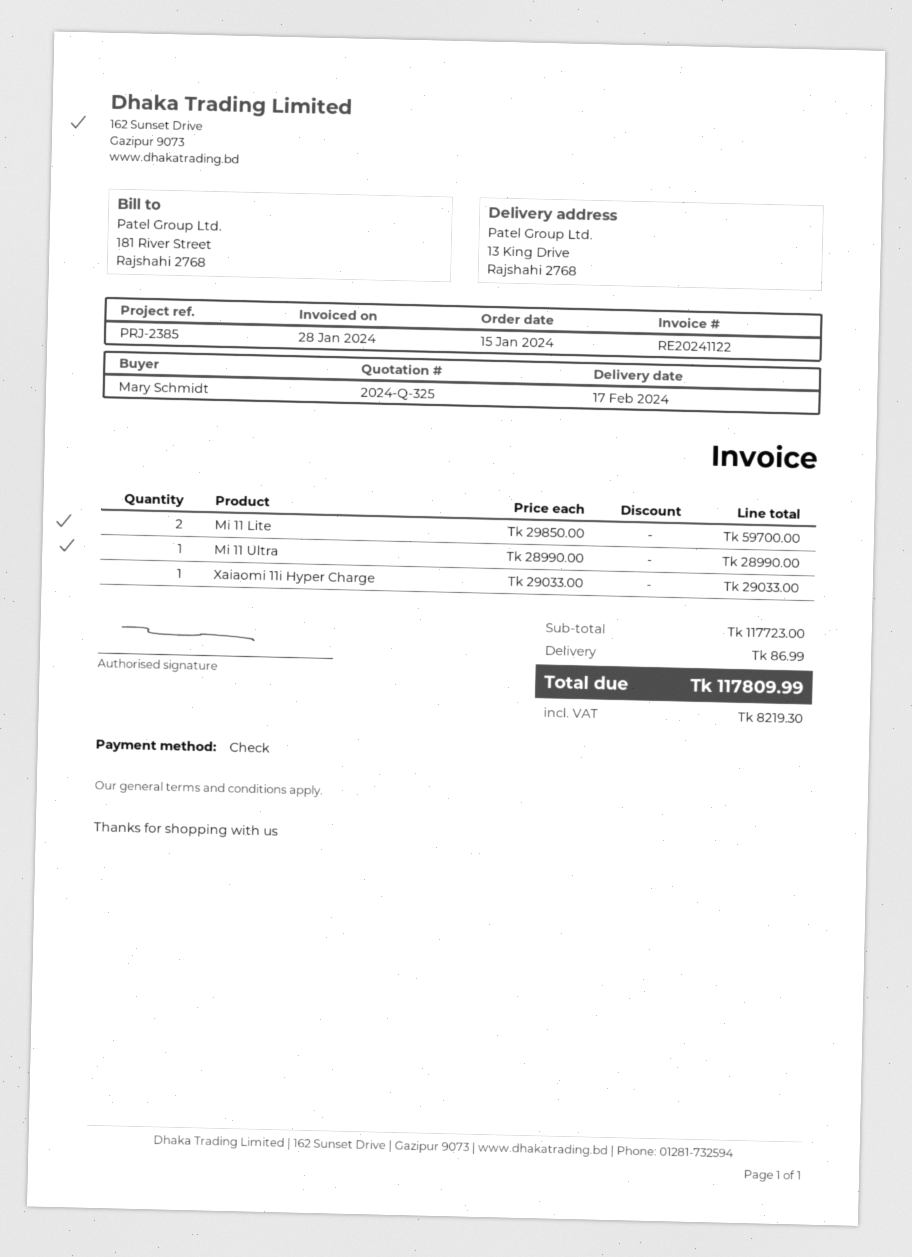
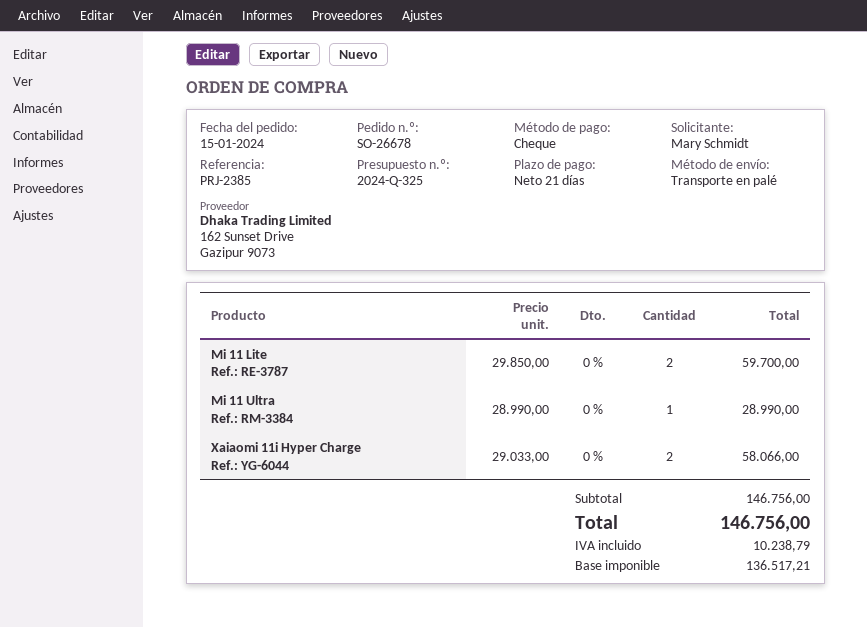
Xaiaomi 11i Hyper Charge: 1 x 29033.00 = 29033.00 -> 2 x 29033.00 = 58066.00
subtotal: 117723.00 -> 146756.00
shipping: 86.99 -> none
tax: 8219.30 -> 10238.79
total: 117809.99 -> 146756.00

